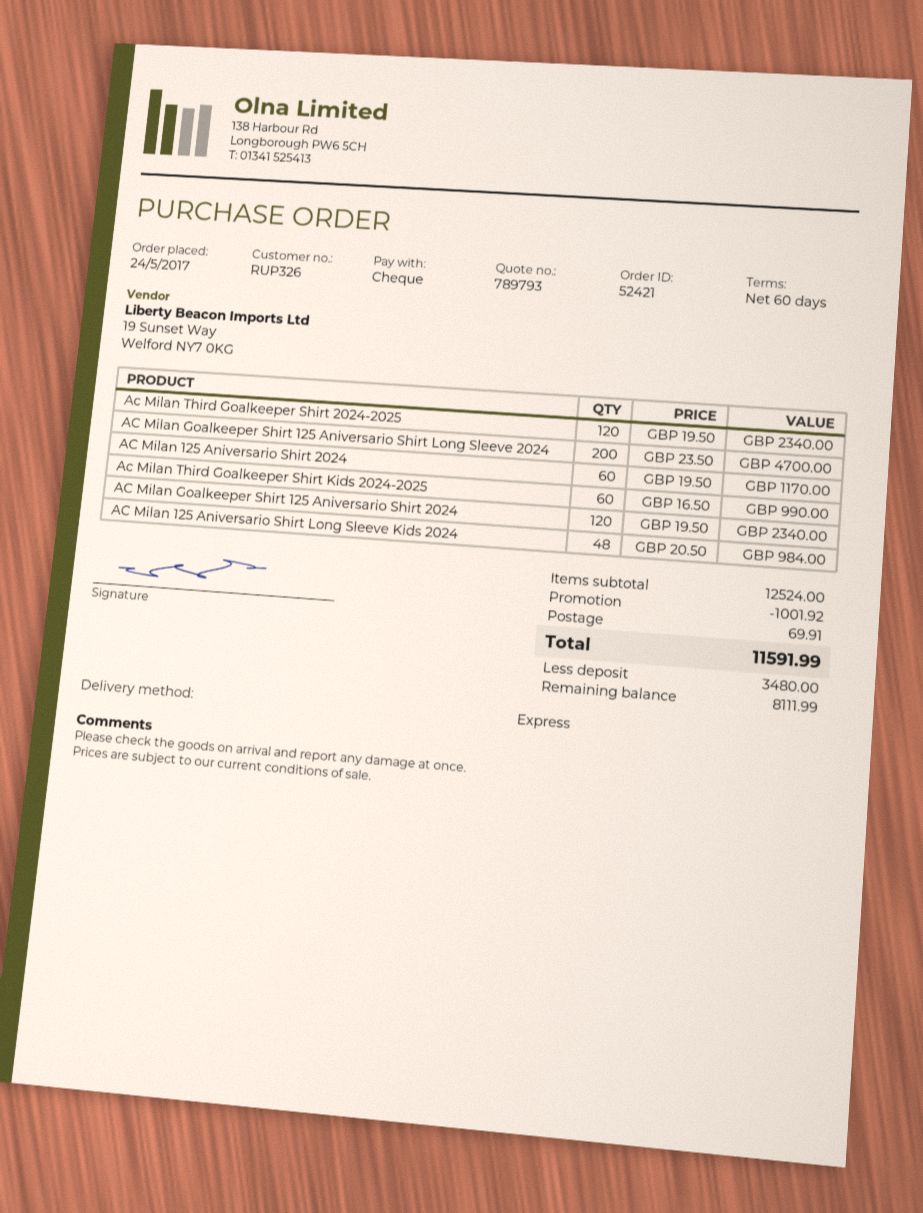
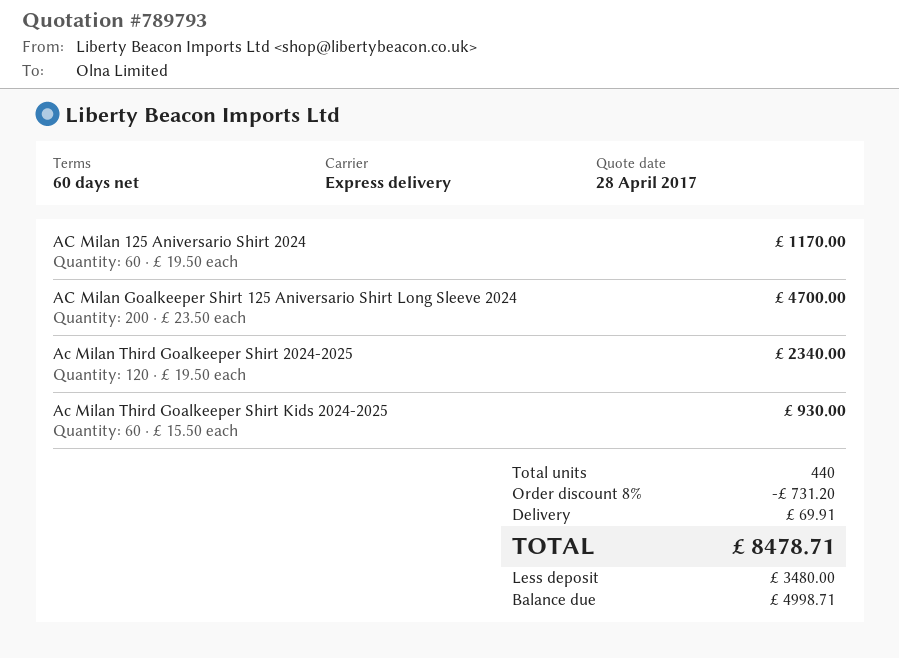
Ac Milan Third Goalkeeper Shirt Kids 2024-2025: 60 x 16.50 = 990.00 -> 60 x 15.50 = 930.00
AC Milan Goalkeeper Shirt 125 Aniversario Shirt 2024: 120 x 19.50 = 2340.00 -> none
AC Milan 125 Aniversario Shirt Long Sleeve Kids 2024: 48 x 20.50 = 984.00 -> none
discount: 1001.92 -> 731.20
total: 11591.99 -> 8478.71
balance: 8111.99 -> 4998.71

